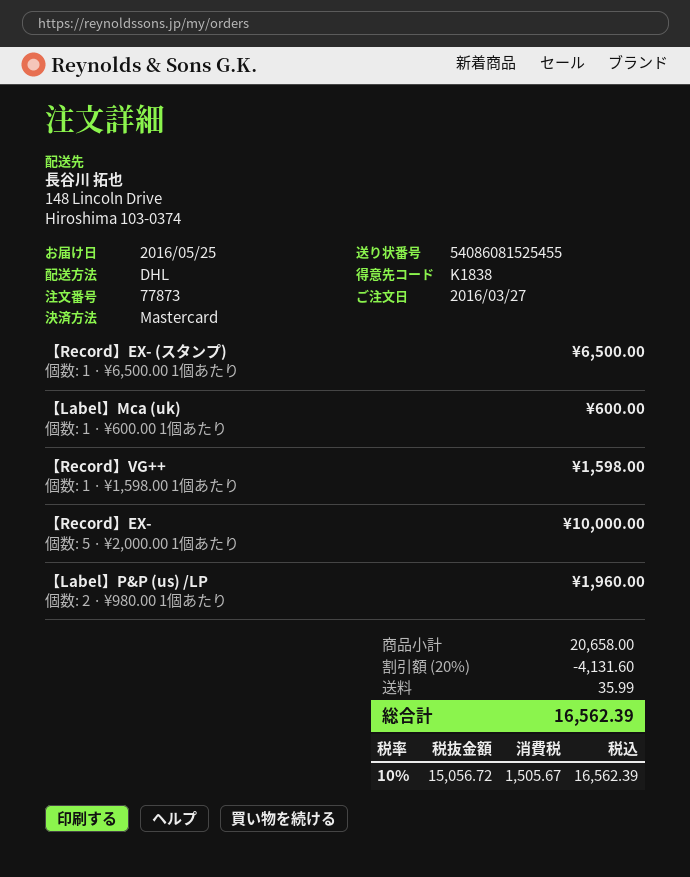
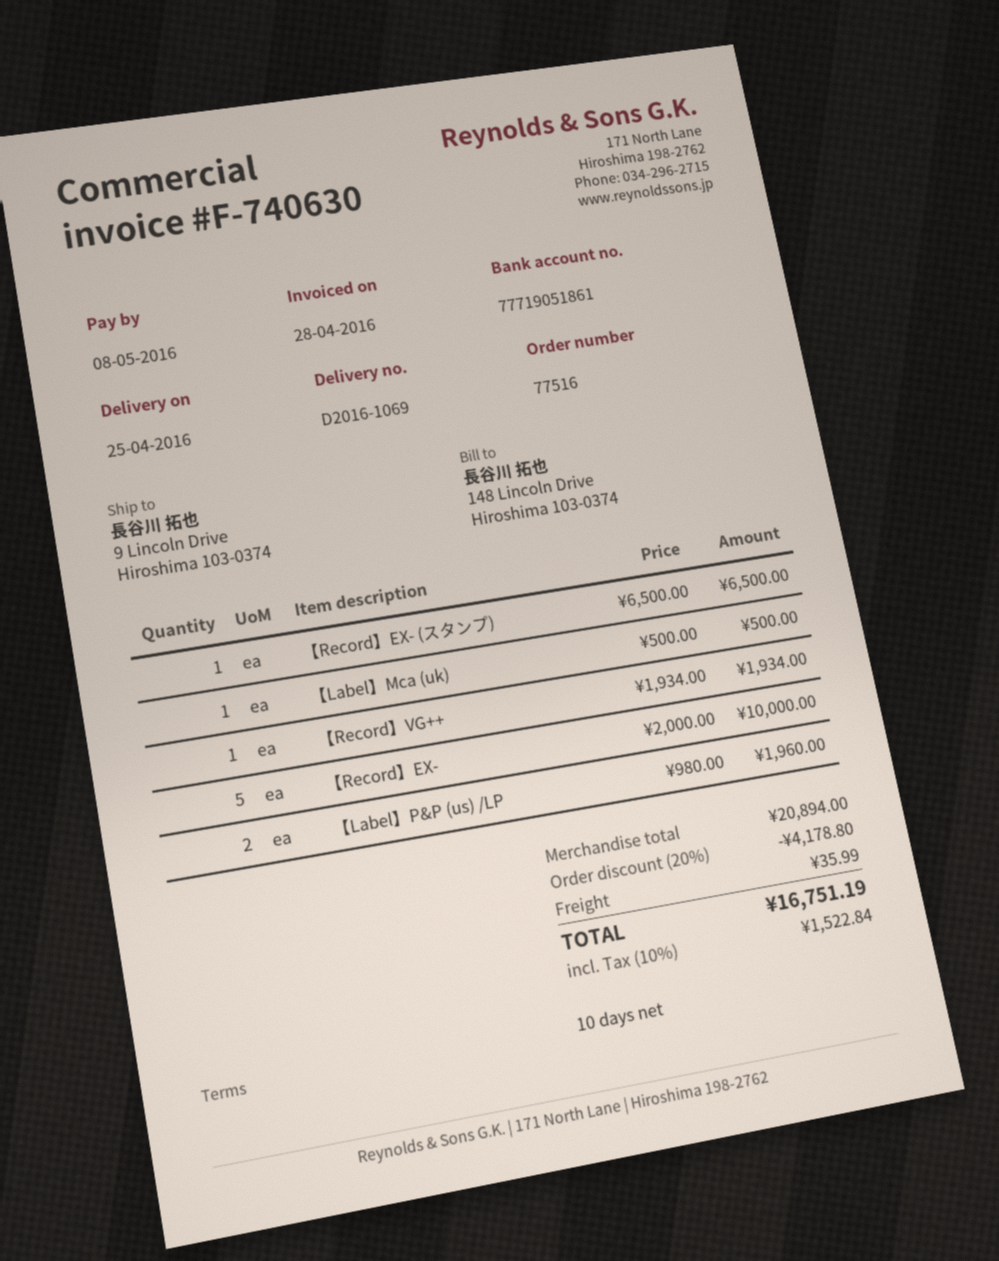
order number: 77873 -> 77516
delivery date: 2016-05-25 -> 2016-04-25
ship to: 148 Lincoln Drive, Hiroshima 103-0374 -> 9 Lincoln Drive, Hiroshima 103-0374
【Label】Mca (uk): 1 x 600.00 = 600.00 -> 1 x 500.00 = 500.00
【Record】VG++: 1 x 1598.00 = 1598.00 -> 1 x 1934.00 = 1934.00
subtotal: 20658.00 -> 20894.00
discount: 20% = 4131.60 -> 20% = 4178.80
tax: 10% = 1505.67 -> 10% = 1522.84
total: 16562.39 -> 16751.19

